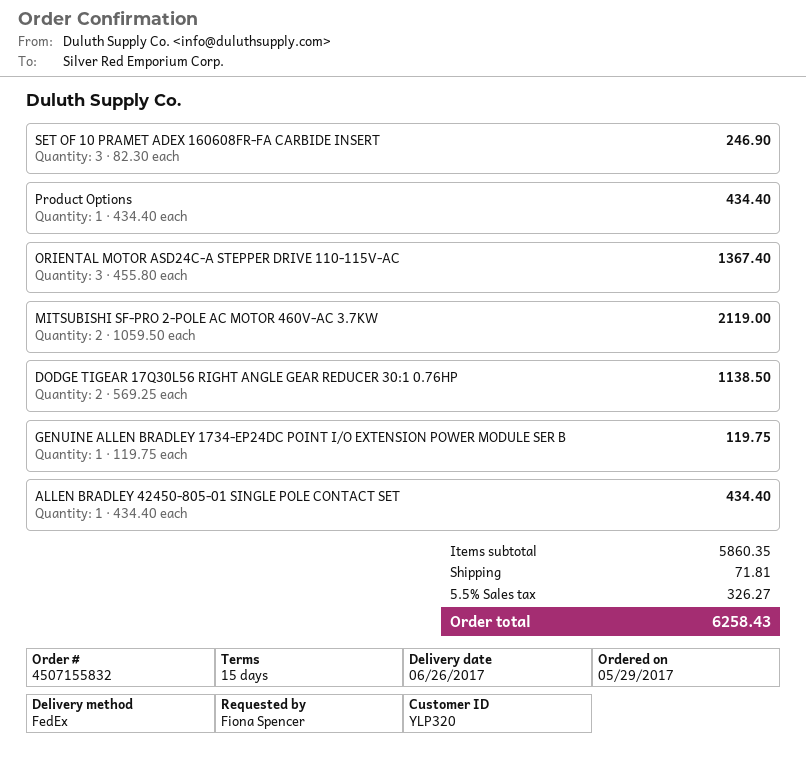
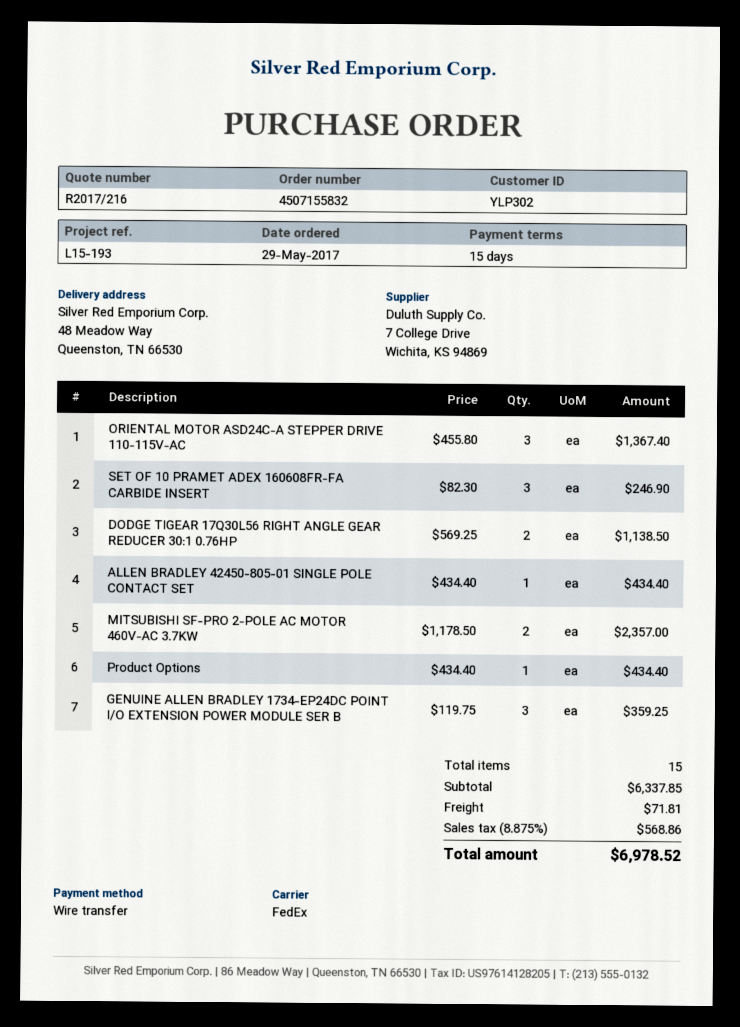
customer number: YLP320 -> YLP302
MITSUBISHI SF-PRO 2-POLE AC MOTOR 460V-AC 3.7KW: 2 x 1059.50 = 2119.00 -> 2 x 1178.50 = 2357.00
GENUINE ALLEN BRADLEY 1734-EP24DC POINT I/O EXTENSION POWER MODULE SER B: 1 x 119.75 = 119.75 -> 3 x 119.75 = 359.25
subtotal: 5860.35 -> 6337.85
tax: 5.5% = 326.27 -> 8.875% = 568.86
total: 6258.43 -> 6978.52

